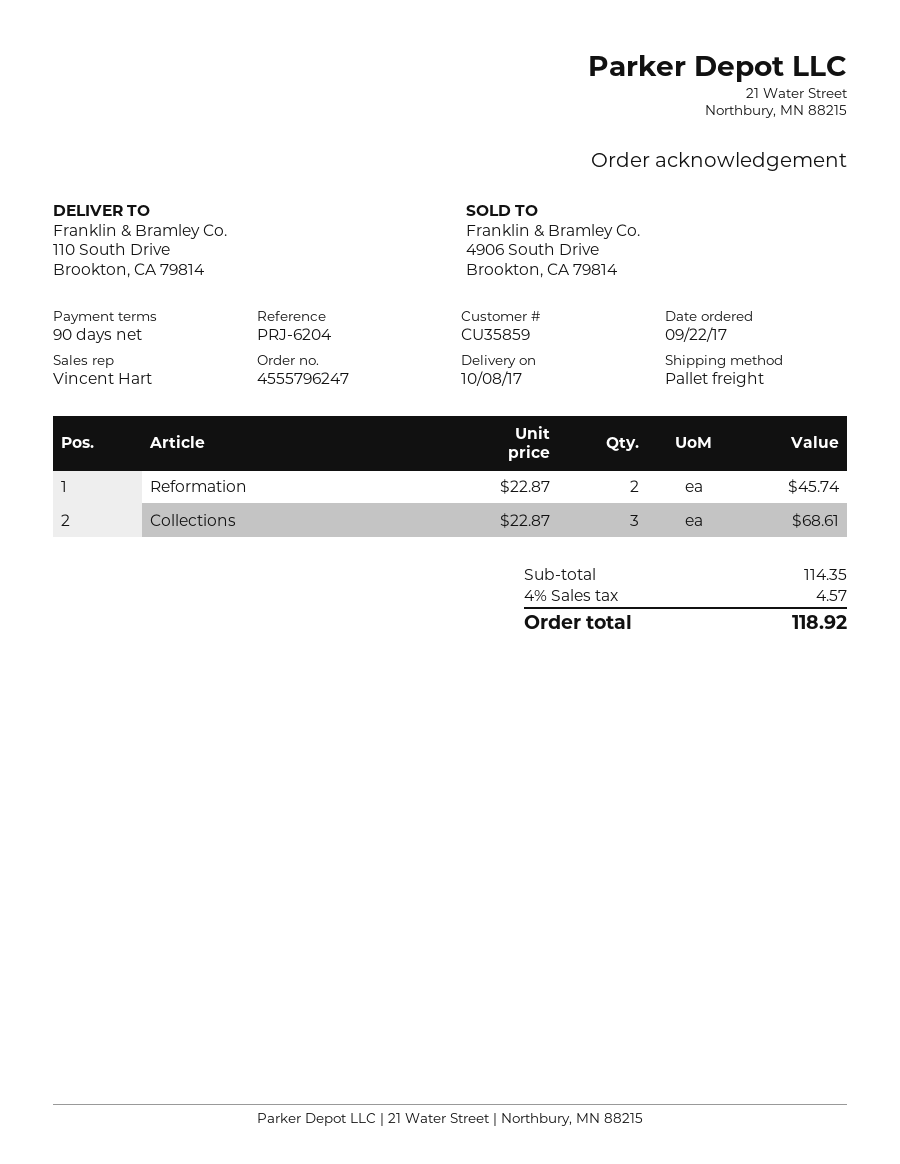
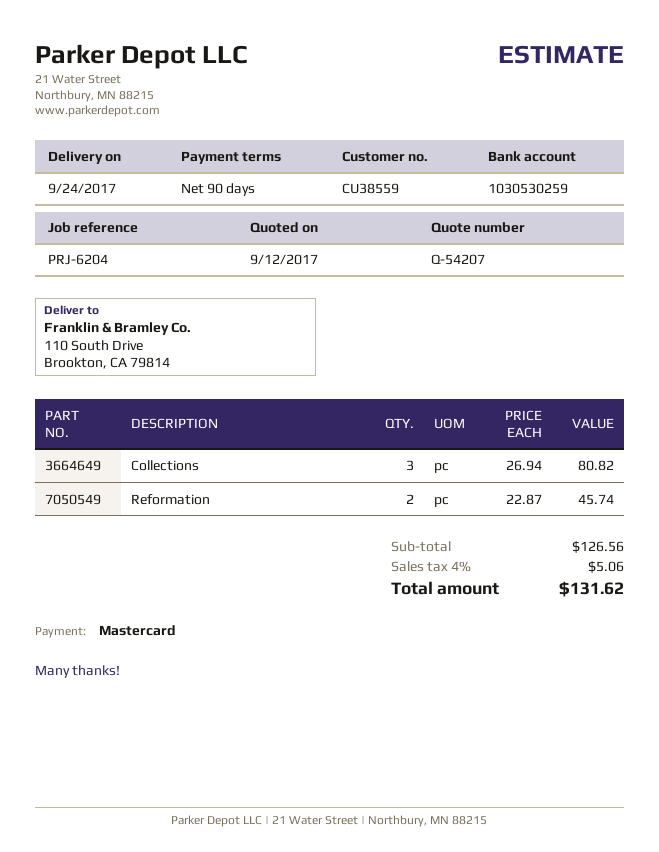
delivery date: 2017-10-08 -> 2017-09-24
customer number: CU35859 -> CU38559
Collections: 3 x 22.87 = 68.61 -> 3 x 26.94 = 80.82
subtotal: 114.35 -> 126.56
tax: 4% = 4.57 -> 4% = 5.06
total: 118.92 -> 131.62

